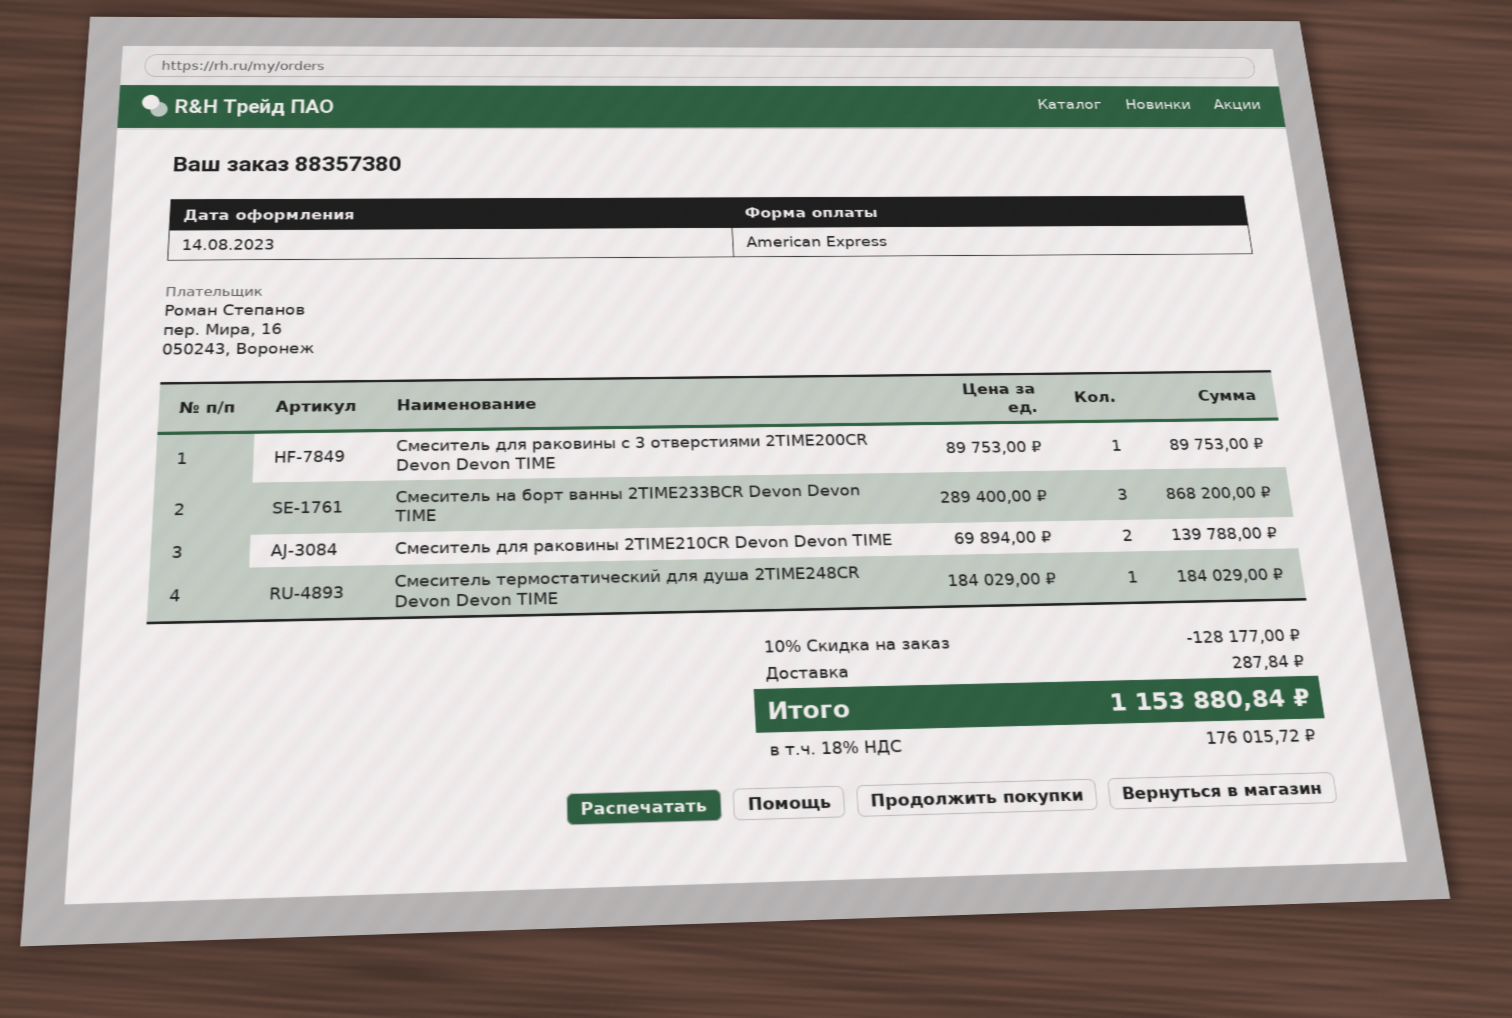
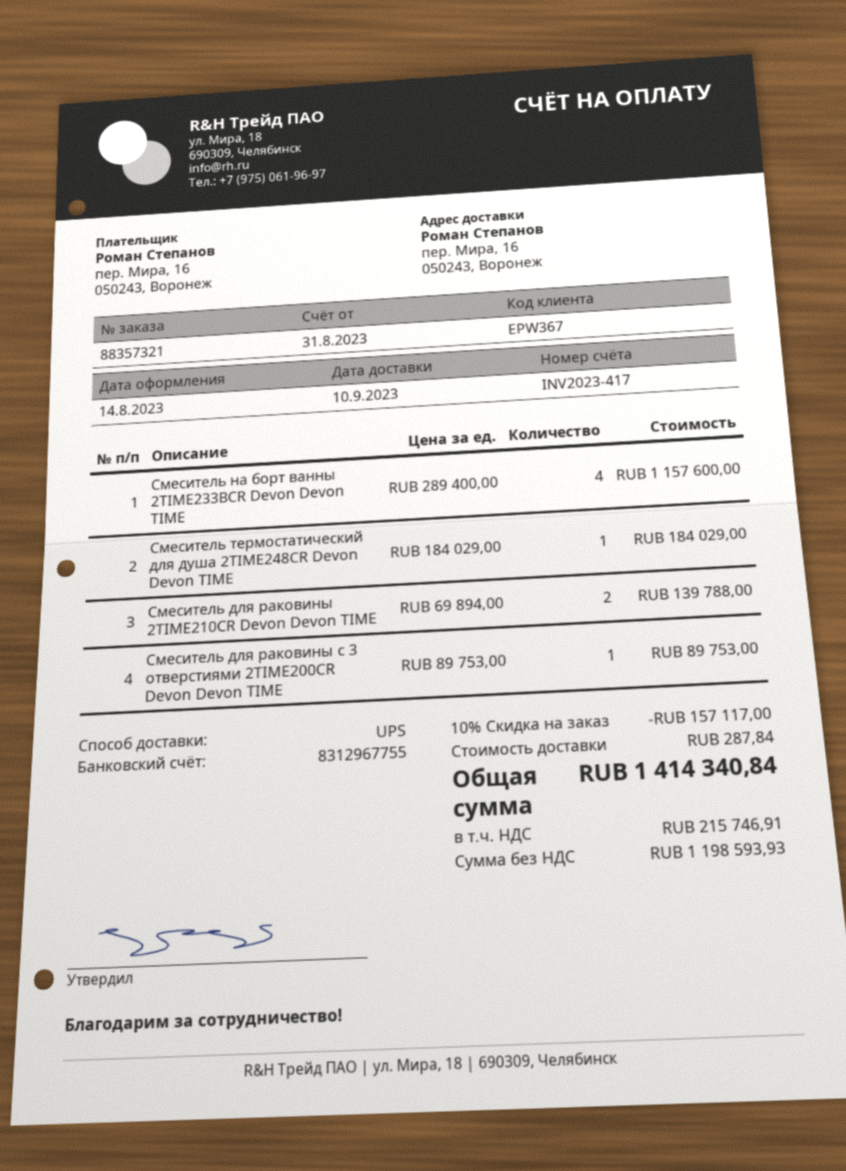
order number: 88357380 -> 88357321
Смеситель на борт ванны 2TIME233BCR Devon Devon TIME: 3 x 289400.00 = 868200.00 -> 4 x 289400.00 = 1157600.00
discount: 10% = 128177.00 -> 10% = 157117.00
tax: 176015.72 -> 215746.91
total: 1153880.84 -> 1414340.84

